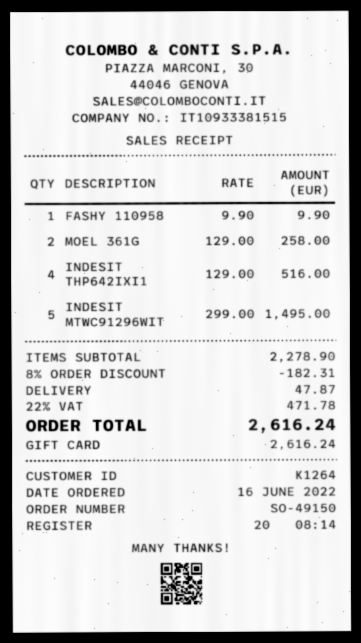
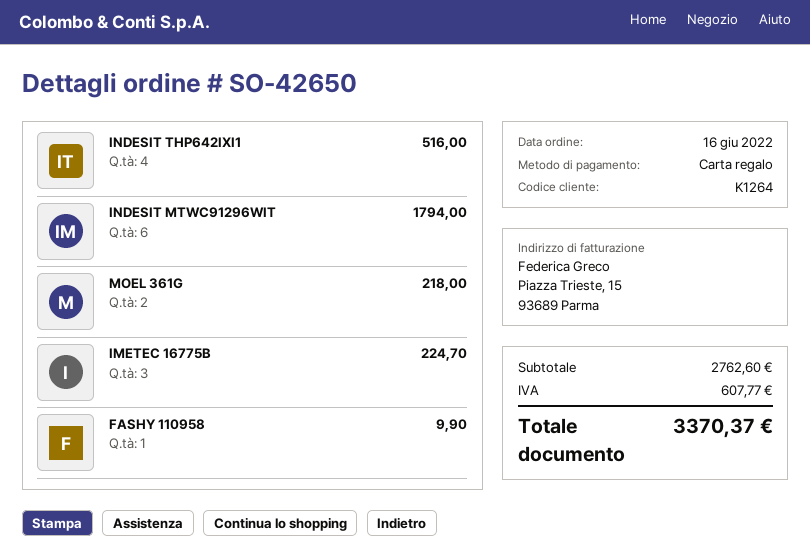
order number: SO-49150 -> SO-42650
MOEL 361G: 2 for 258.00 -> 2 for 218.00
INDESIT MTWC91296WIT: 5 for 1495.00 -> 6 for 1794.00
IMETEC 16775B: none -> 3 for 224.70
subtotal: 2278.90 -> 2762.60
discount: 8% = 182.31 -> none
shipping: 47.87 -> none
tax: 471.78 -> 607.77
total: 2616.24 -> 3370.37

